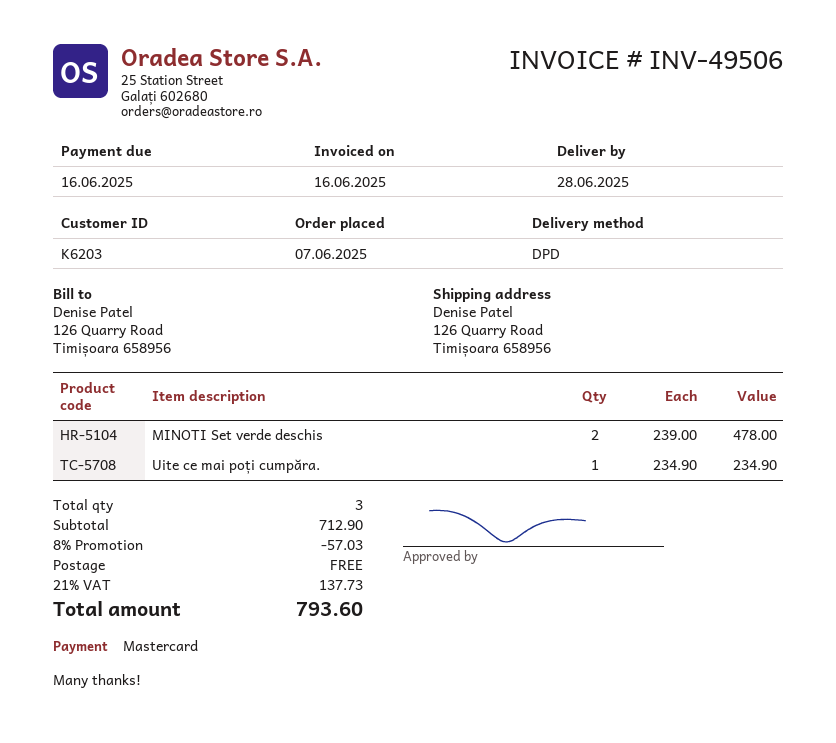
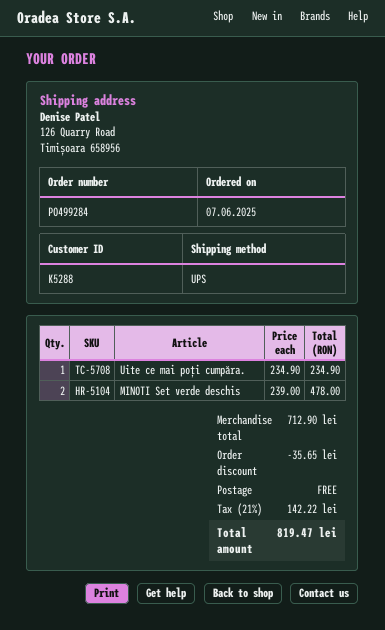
customer number: K6203 -> K5288
shipping method: DPD -> UPS
discount: 57.03 -> 35.65
tax: 21% = 137.73 -> 21% = 142.22
total: 793.60 -> 819.47

